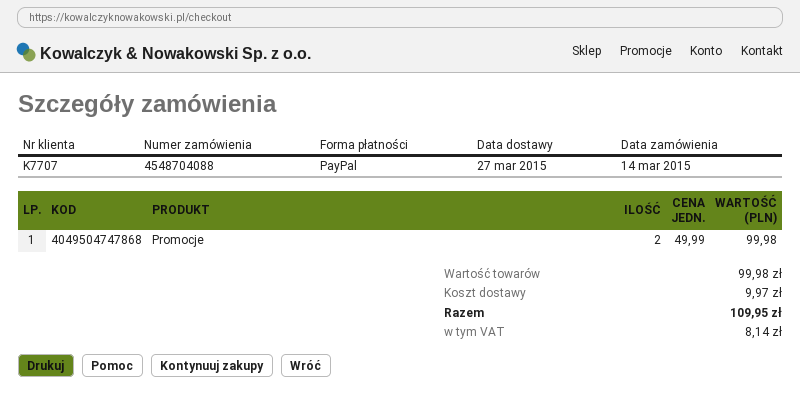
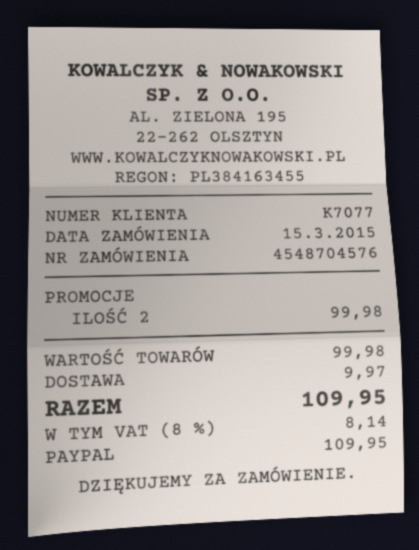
order number: 4548704088 -> 4548704576
order date: 2015-03-14 -> 2015-03-15
customer number: K7707 -> K7077

